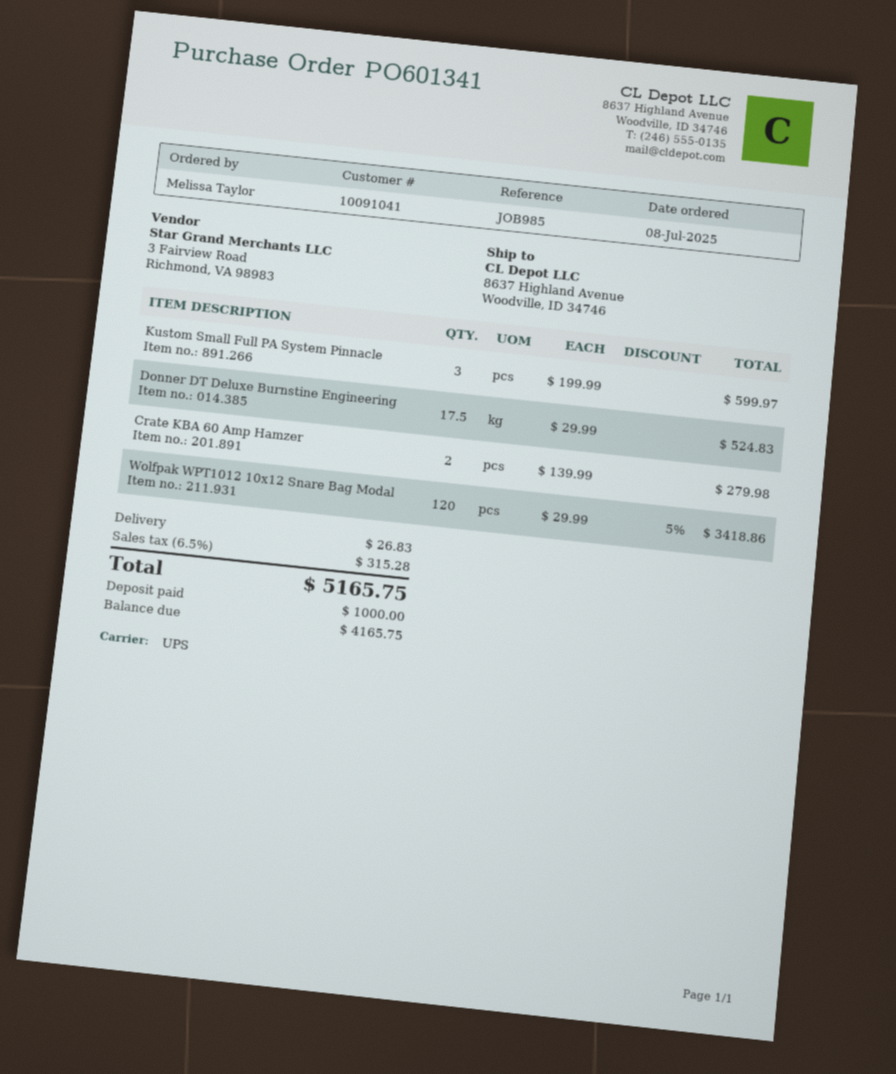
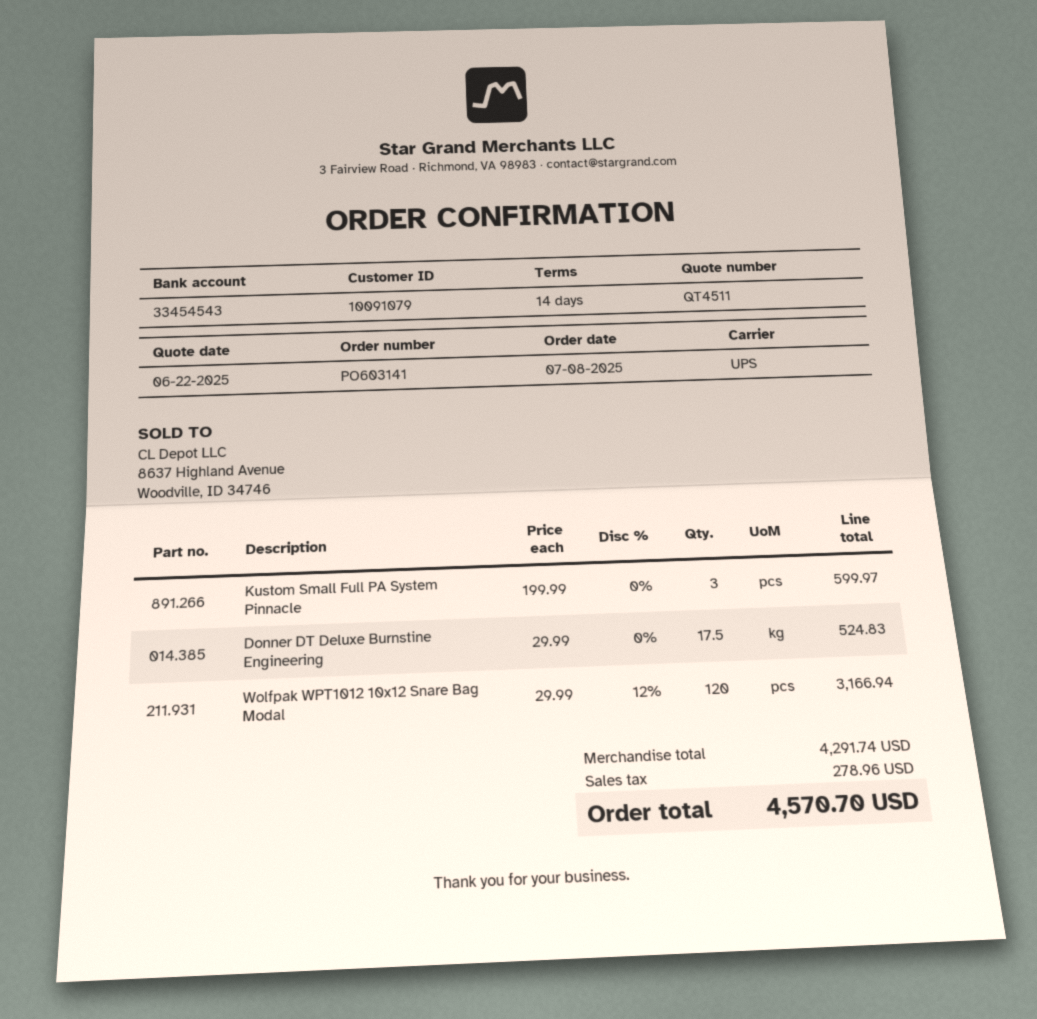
order number: PO601341 -> PO603141
customer number: 10091041 -> 10091079
Crate KBA 60 Amp Hamzer: 2 x 139.99 = 279.98 -> none
Wolfpak WPT1012 10x12 Snare Bag Modal: 120 x 29.99 - 5% = 3418.86 -> 120 x 29.99 - 12% = 3166.94
shipping: 26.83 -> none
tax: 315.28 -> 278.96
total: 5165.75 -> 4570.70

